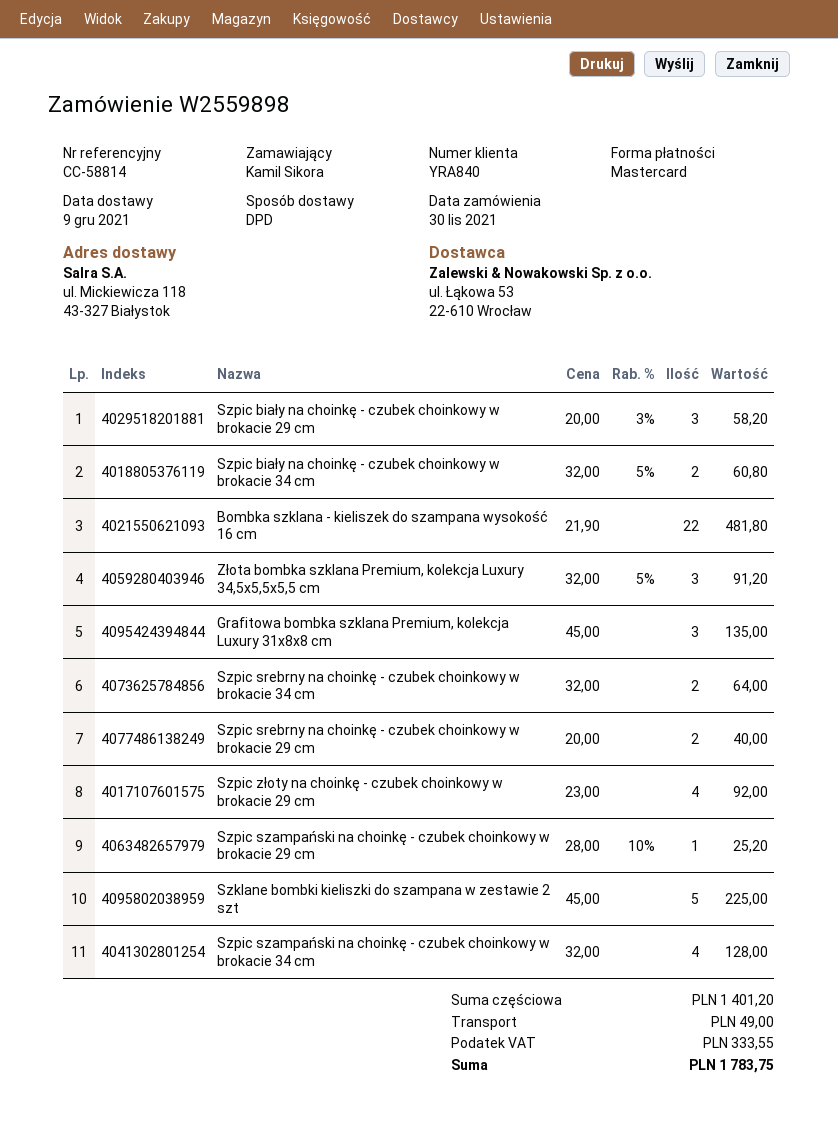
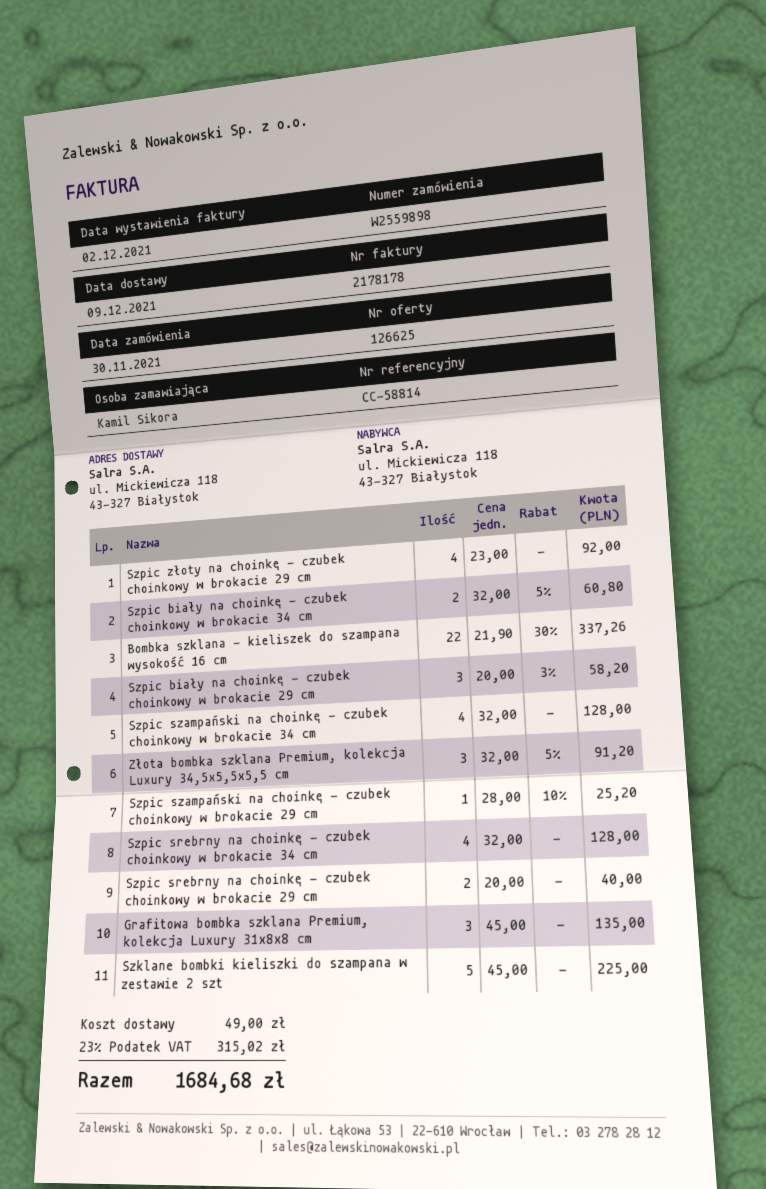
Bombka szklana - kieliszek do szampana wysokość 16 cm: 22 x 21.90 = 481.80 -> 22 x 21.90 - 30% = 337.26
Szpic srebrny na choinkę - czubek choinkowy w brokacie 34 cm: 2 x 32.00 = 64.00 -> 4 x 32.00 = 128.00
tax: 333.55 -> 315.02
total: 1783.75 -> 1684.68

